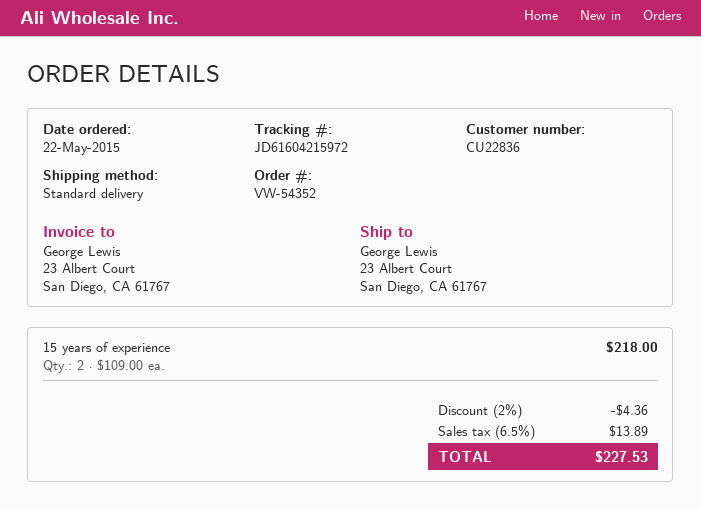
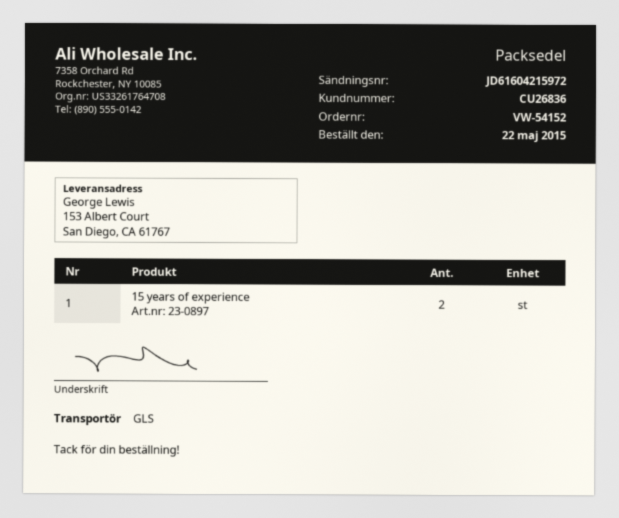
order number: VW-54352 -> VW-54152
customer number: CU22836 -> CU26836
shipping method: standard -> GLS
ship to: 23 Albert Court, San Diego, CA 61767 -> 153 Albert Court, San Diego, CA 61767

